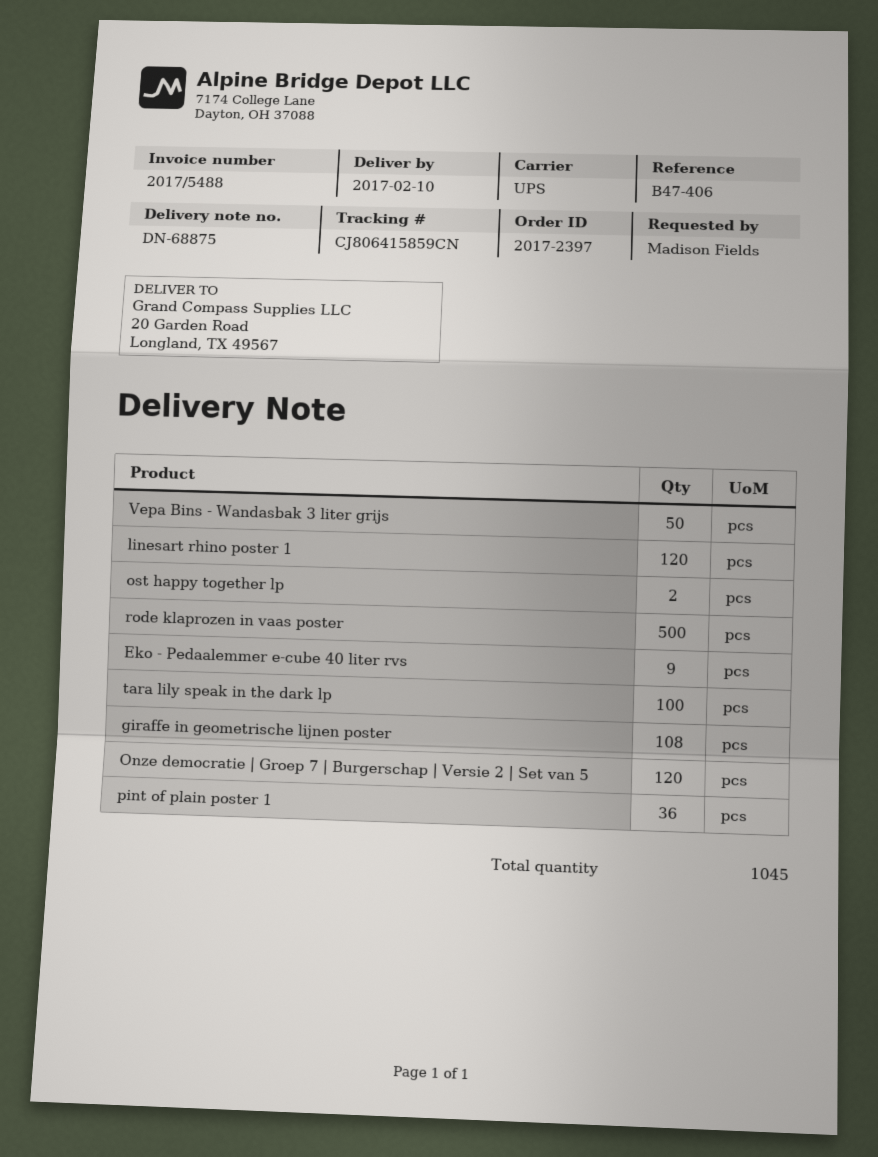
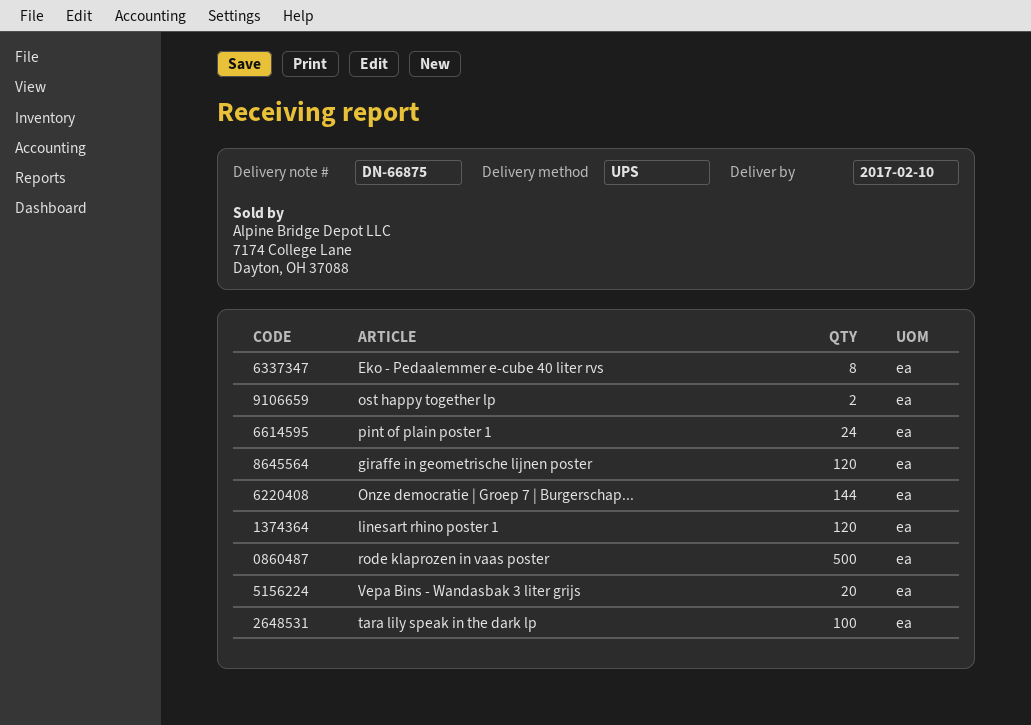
delivery note number: DN-68875 -> DN-66875
Vepa Bins - Wandasbak 3 liter grijs: 50 -> 20
Eko - Pedaalemmer e-cube 40 liter rvs: 9 -> 8
giraffe in geometrische lijnen poster: 108 -> 120
Onze democratie | Groep 7 | Burgerschap | Versie 2 | Set van 5: 120 -> 144
pint of plain poster 1: 36 -> 24

